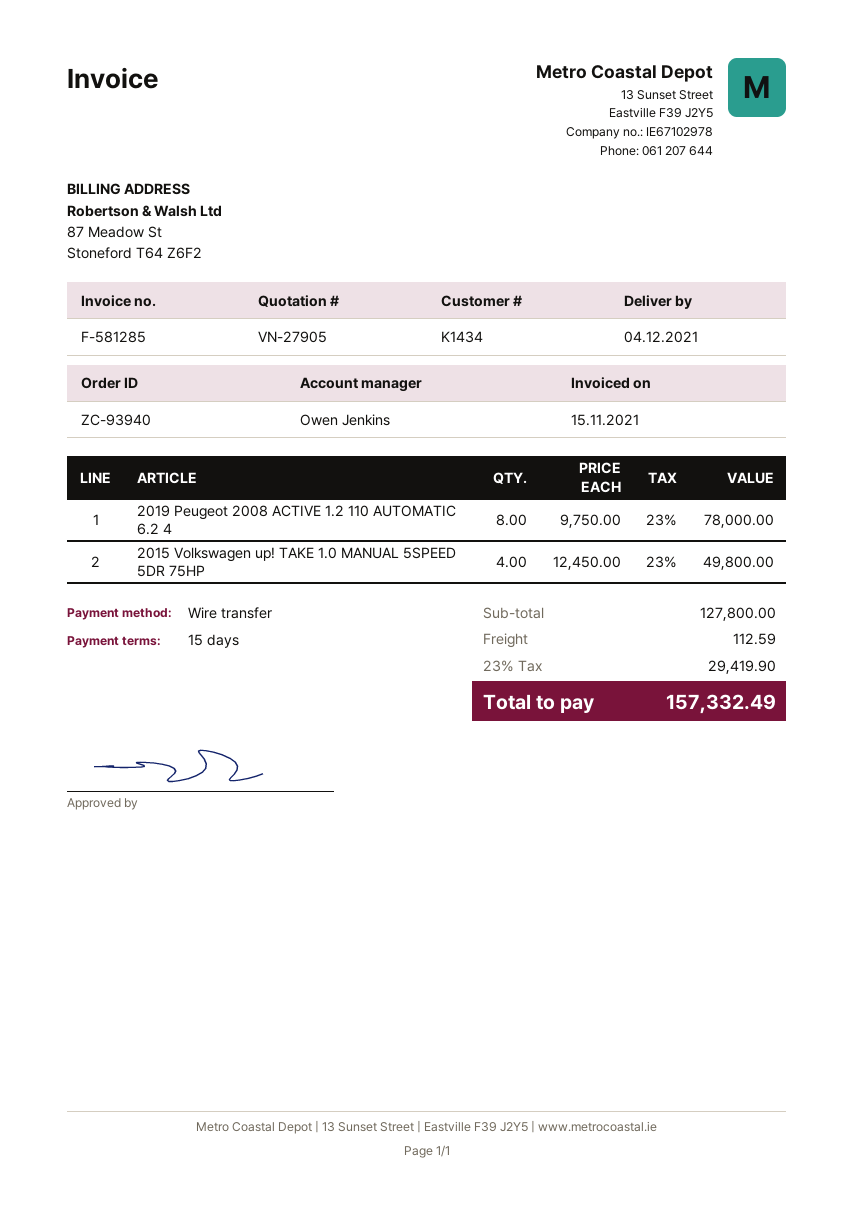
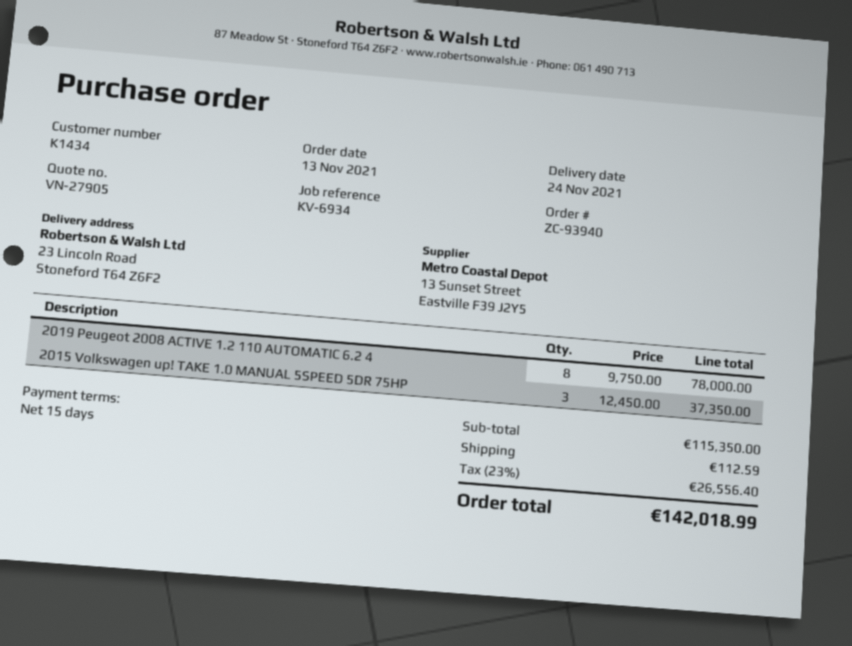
delivery date: 2021-12-04 -> 2021-11-24
2015 Volkswagen up! TAKE 1.0 MANUAL 5SPEED 5DR 75HP: 4 x 12450.00 = 49800.00 -> 3 x 12450.00 = 37350.00
subtotal: 127800.00 -> 115350.00
tax: 23% = 29419.90 -> 23% = 26556.40
total: 157332.49 -> 142018.99

